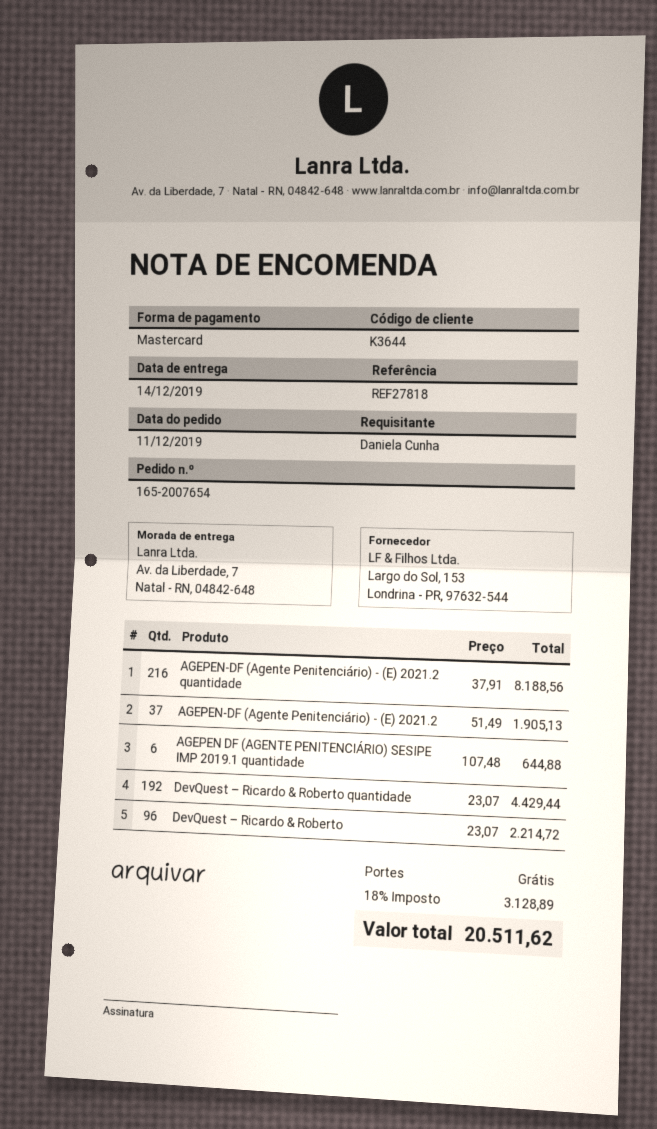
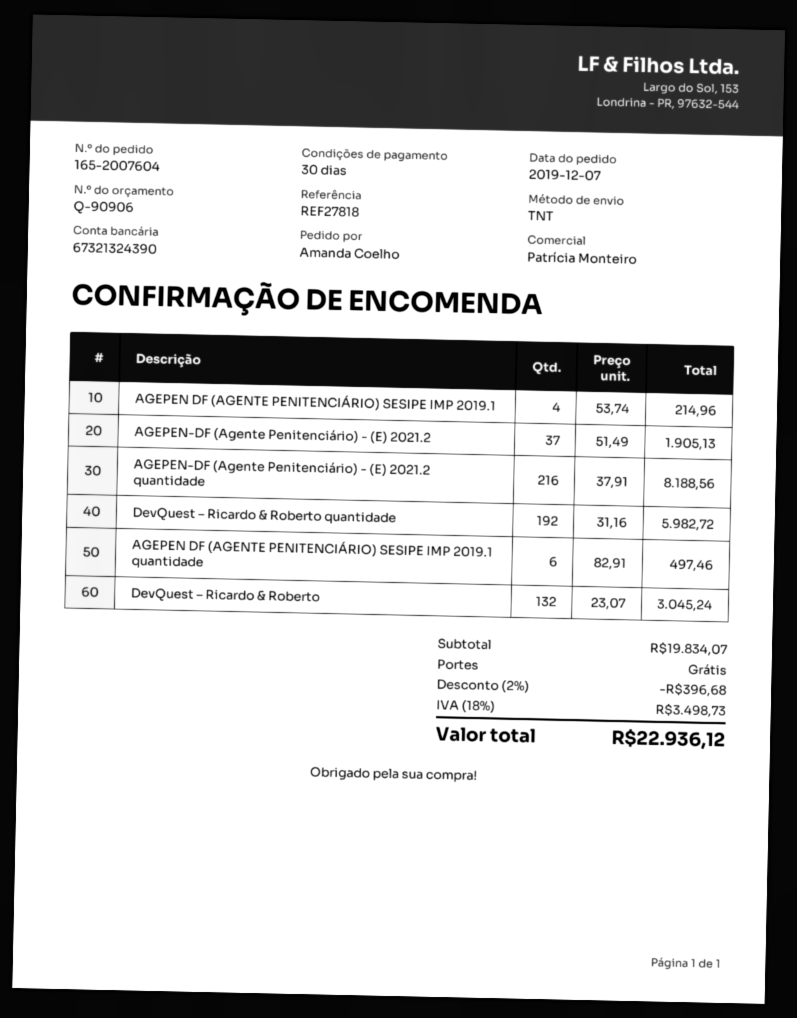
order number: 165-2007654 -> 165-2007604
order date: 2019-12-11 -> 2019-12-07
ordered by: Daniela Cunha -> Amanda Coelho
AGEPEN DF (AGENTE PENITENCIÁRIO) SESIPE IMP 2019.1 quantidade: 6 x 107.48 = 644.88 -> 6 x 82.91 = 497.46
DevQuest – Ricardo & Roberto quantidade: 192 x 23.07 = 4429.44 -> 192 x 31.16 = 5982.72
DevQuest – Ricardo & Roberto: 96 x 23.07 = 2214.72 -> 132 x 23.07 = 3045.24
AGEPEN DF (AGENTE PENITENCIÁRIO) SESIPE IMP 2019.1: none -> 4 x 53.74 = 214.96
discount: none -> 2% = 396.68
tax: 18% = 3128.89 -> 18% = 3498.73
total: 20511.62 -> 22936.12

